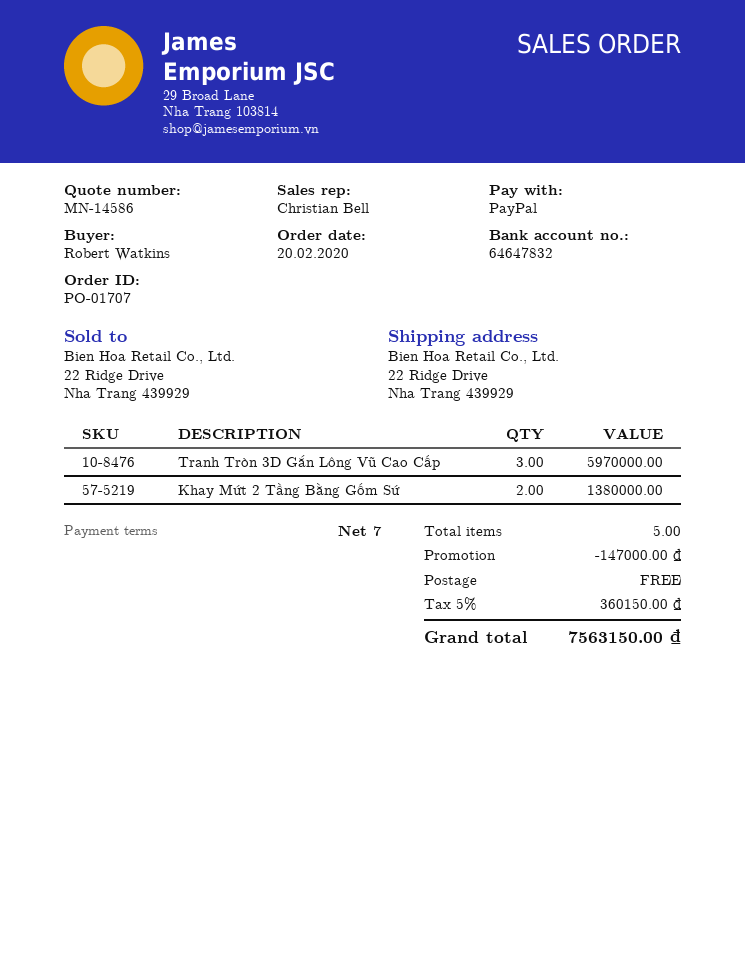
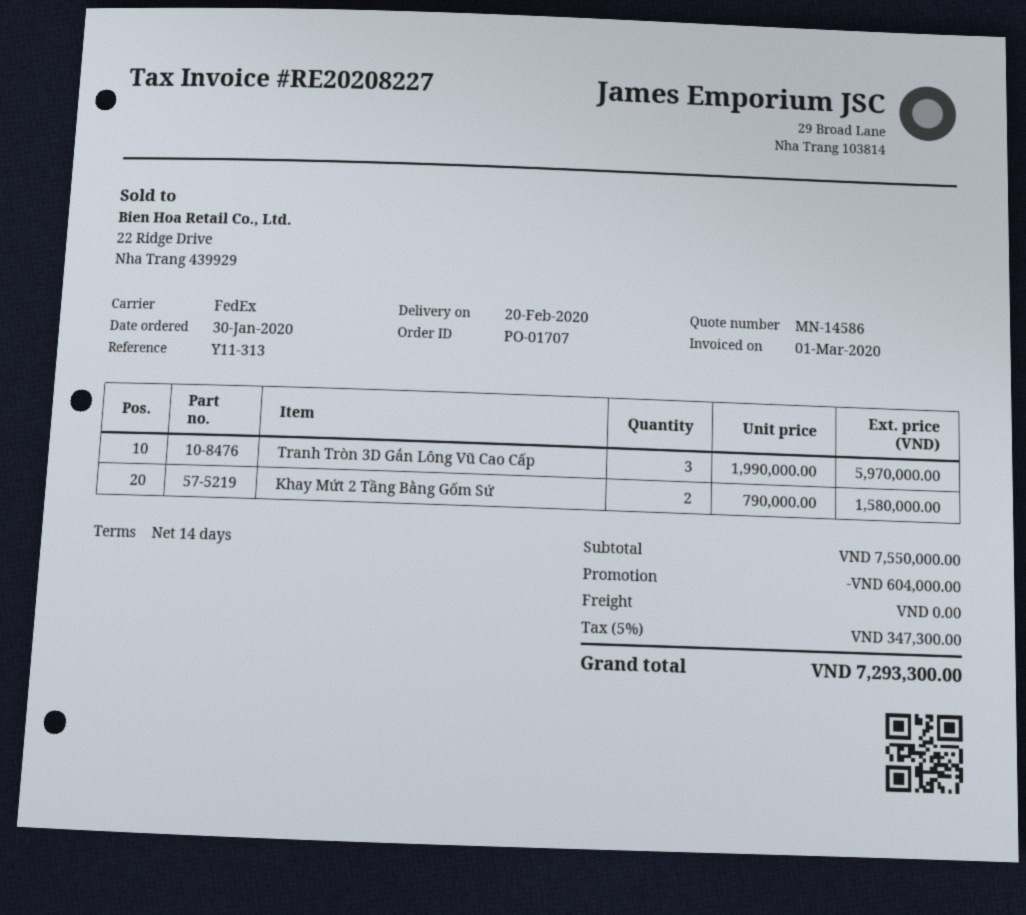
order date: 2020-02-20 -> 2020-01-30
payment terms: 7 days -> 14 days
Khay Mứt 2 Tầng Bằng Gốm Sứ: 2 for 1380000.00 -> 2 for 1580000.00
discount: 147000.00 -> 604000.00
tax: 5% = 360150.00 -> 5% = 347300.00
total: 7563150.00 -> 7293300.00

